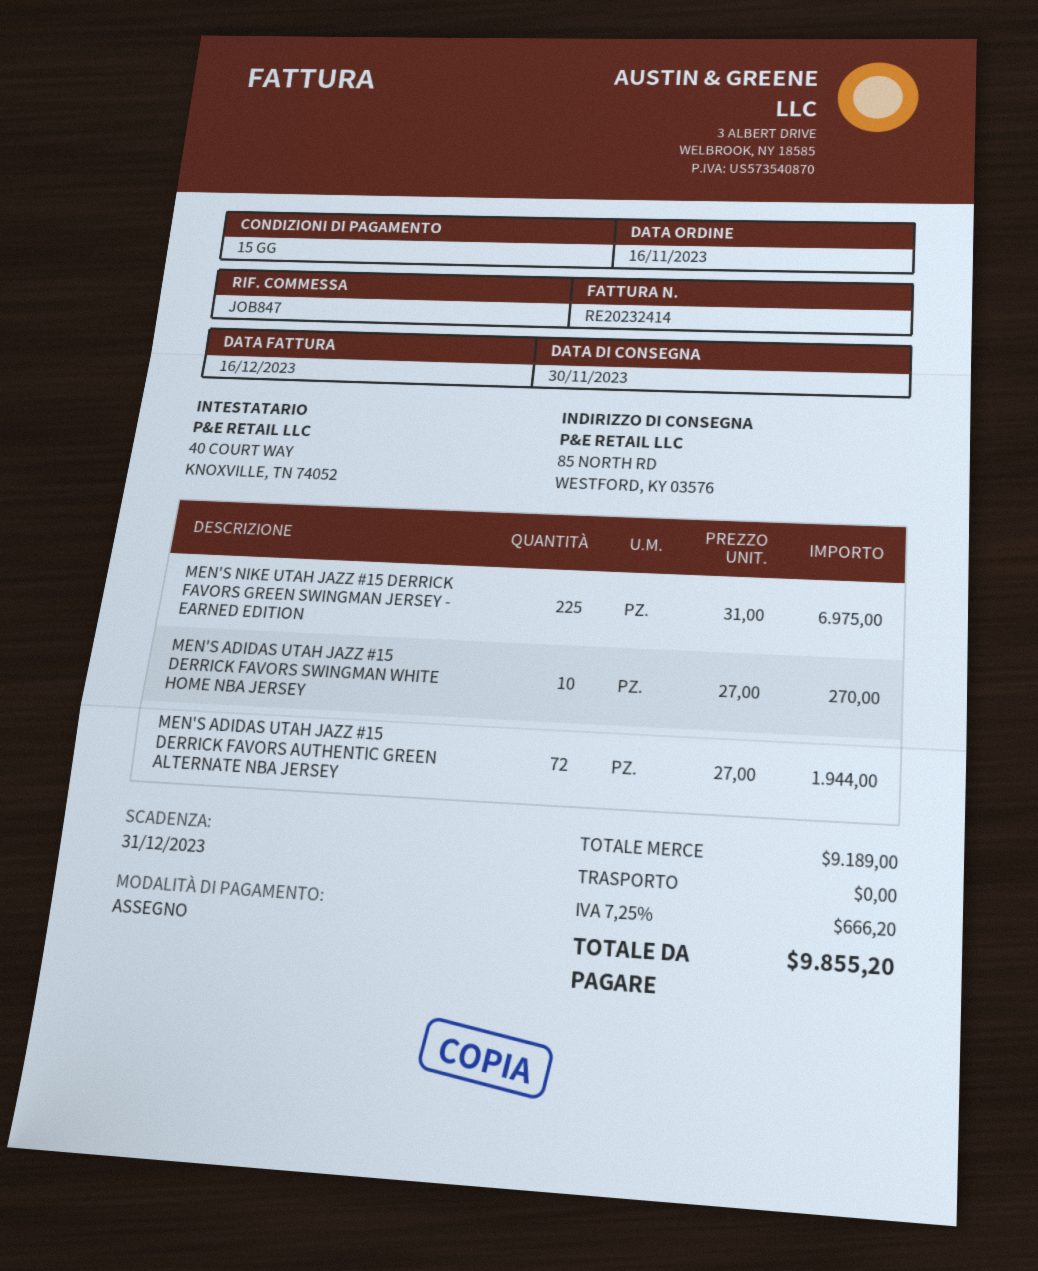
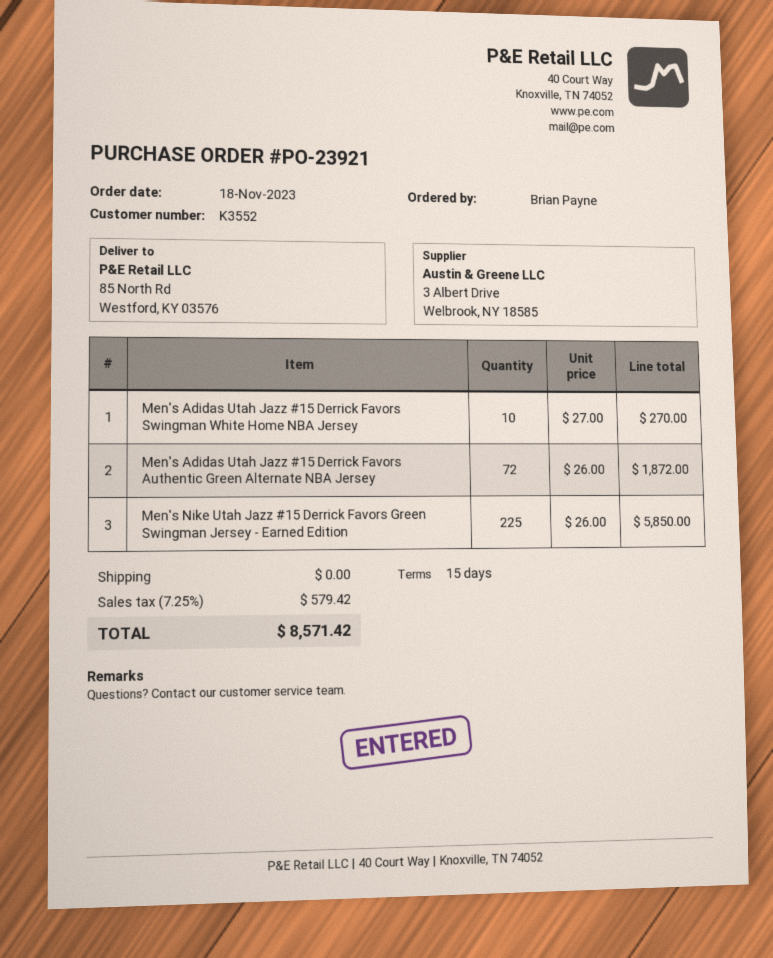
order date: 2023-11-16 -> 2023-11-18
MEN'S NIKE UTAH JAZZ #15 DERRICK FAVORS GREEN SWINGMAN JERSEY - EARNED EDITION: 225 x 31.00 = 6975.00 -> 225 x 26.00 = 5850.00
MEN'S ADIDAS UTAH JAZZ #15 DERRICK FAVORS AUTHENTIC GREEN ALTERNATE NBA JERSEY: 72 x 27.00 = 1944.00 -> 72 x 26.00 = 1872.00
tax: 7.25% = 666.20 -> 7.25% = 579.42
total: 9855.20 -> 8571.42

